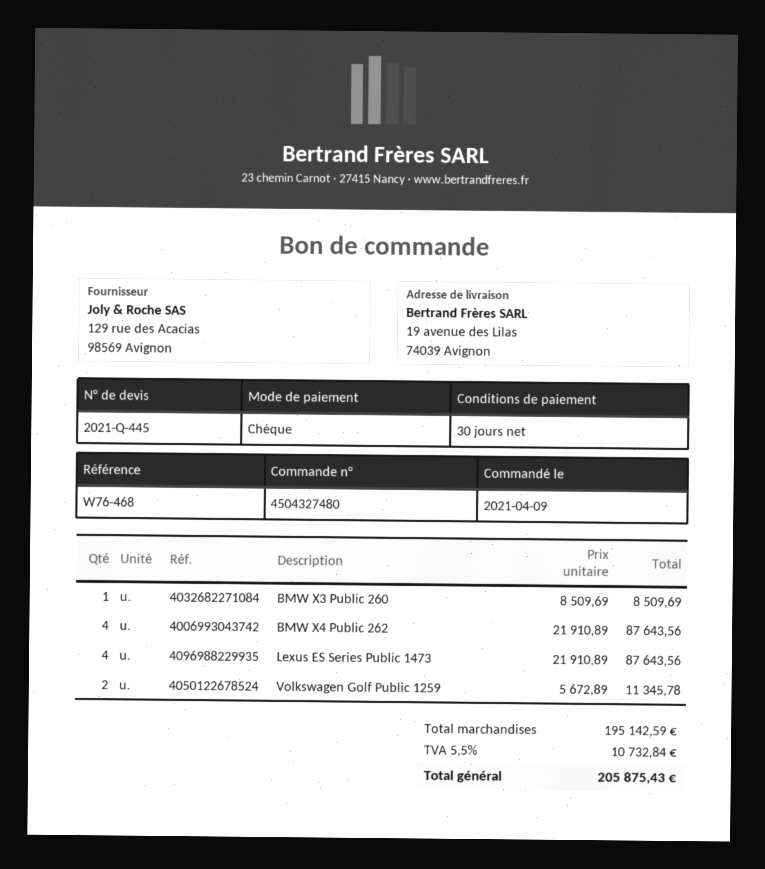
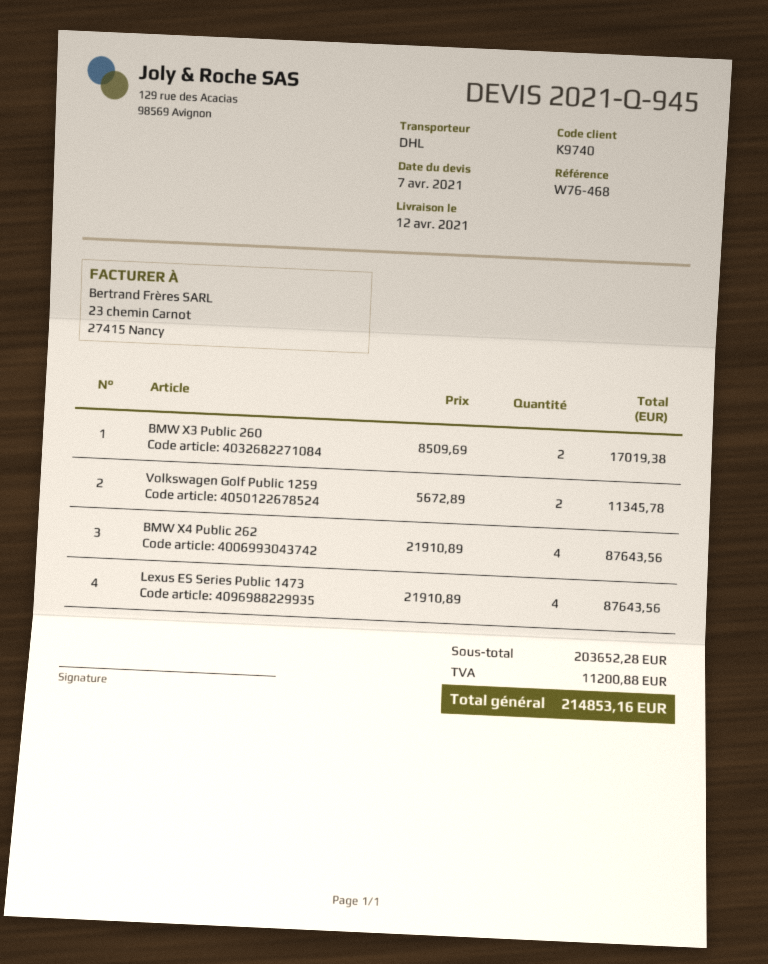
quote number: 2021-Q-445 -> 2021-Q-945
BMW X3 Public 260: 1 x 8509.69 = 8509.69 -> 2 x 8509.69 = 17019.38
subtotal: 195142.59 -> 203652.28
tax: 10732.84 -> 11200.88
total: 205875.43 -> 214853.16

